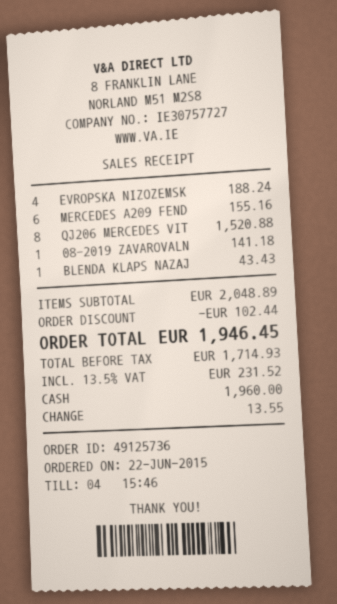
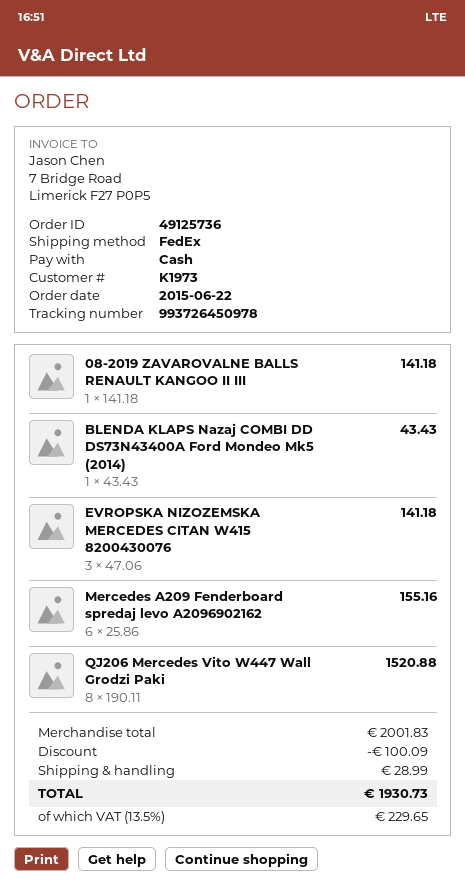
EVROPSKA NIZOZEMSK: 4 for 188.24 -> 3 for 141.18
subtotal: 2048.89 -> 2001.83
discount: 102.44 -> 100.09
shipping: none -> 28.99
tax: 13.5% = 231.52 -> 13.5% = 229.65
total: 1946.45 -> 1930.73

